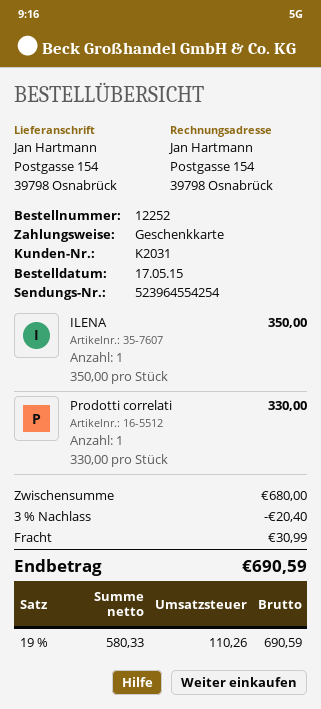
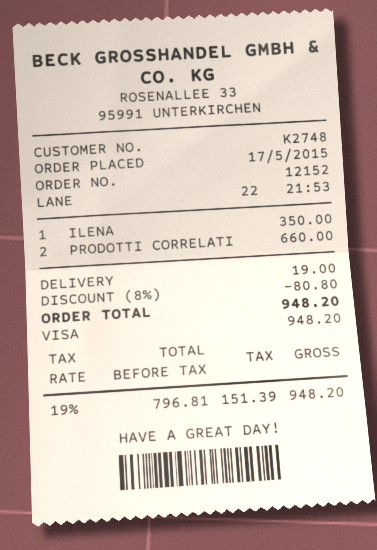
order number: 12252 -> 12152
customer number: K2031 -> K2748
payment method: gift card -> Visa
Prodotti correlati: 1 for 330.00 -> 2 for 660.00
discount: 3% = 20.40 -> 8% = 80.80
shipping: 30.99 -> 19.00
net: 580.33 -> 796.81
tax: 19% = 110.26 -> 19% = 151.39
total: 690.59 -> 948.20

